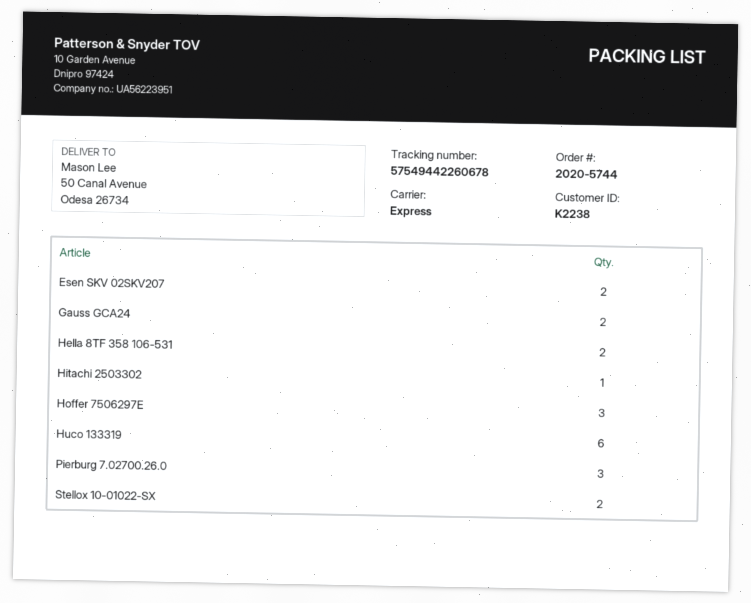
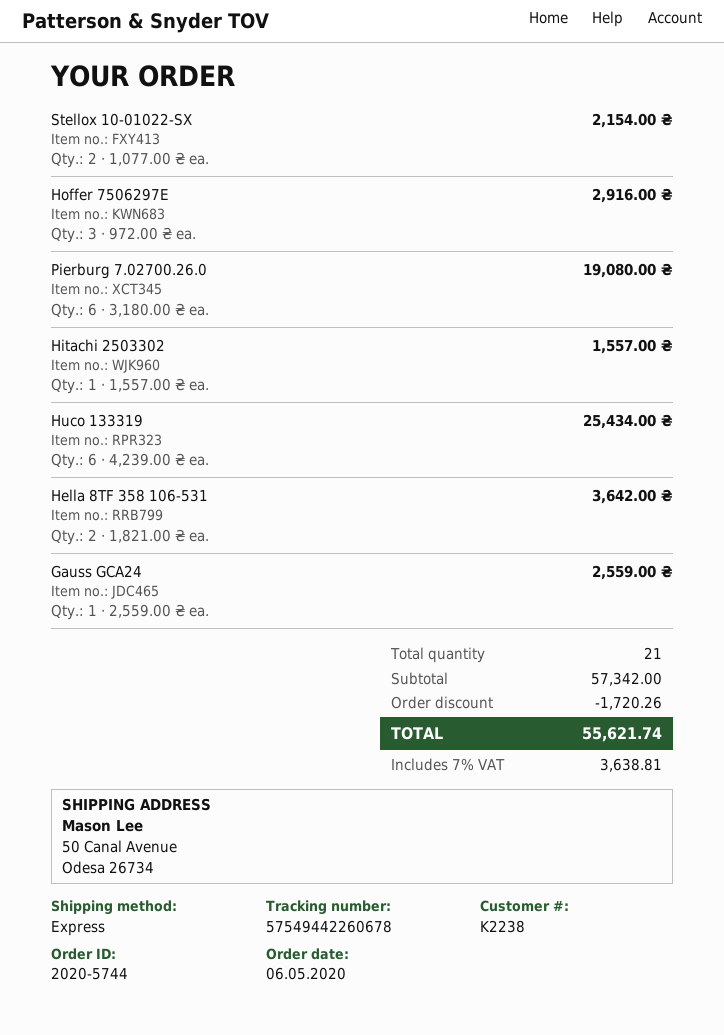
Esen SKV 02SKV207: 2 -> none
Gauss GCA24: 2 -> 1
Pierburg 7.02700.26.0: 3 -> 6

